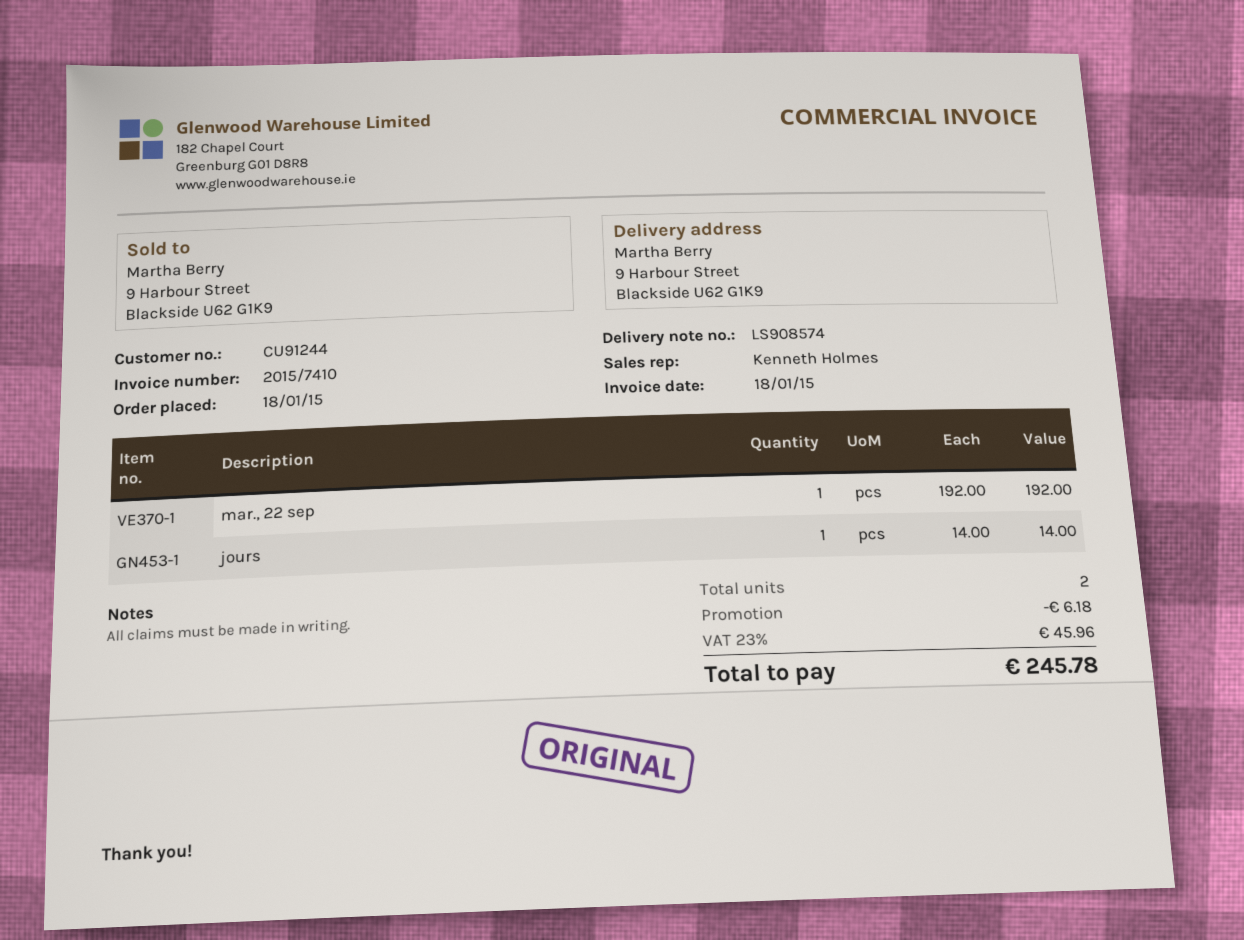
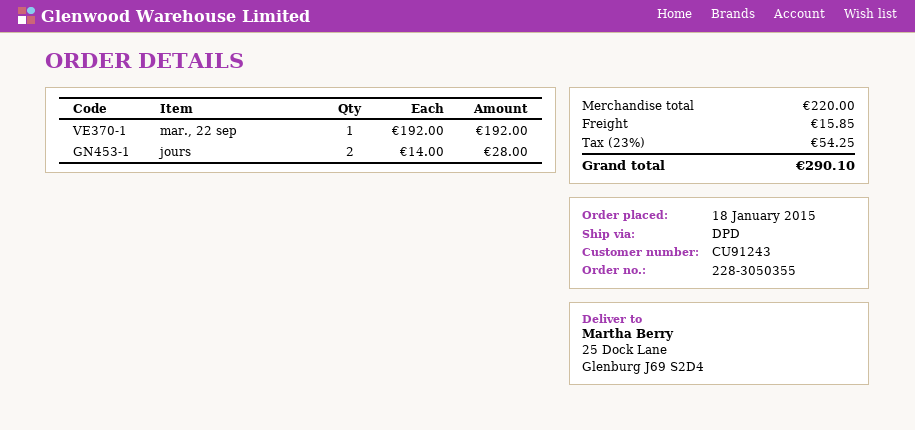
customer number: CU91244 -> CU91243
ship to: 9 Harbour Street, Blackside U62 G1K9 -> 25 Dock Lane, Glenburg J69 S2D4
jours: 1 x 14.00 = 14.00 -> 2 x 14.00 = 28.00
discount: 6.18 -> none
shipping: none -> 15.85
tax: 23% = 45.96 -> 23% = 54.25
total: 245.78 -> 290.10

